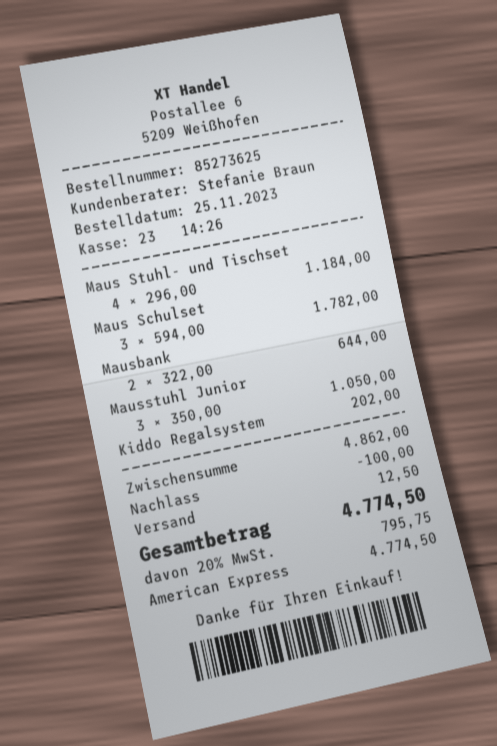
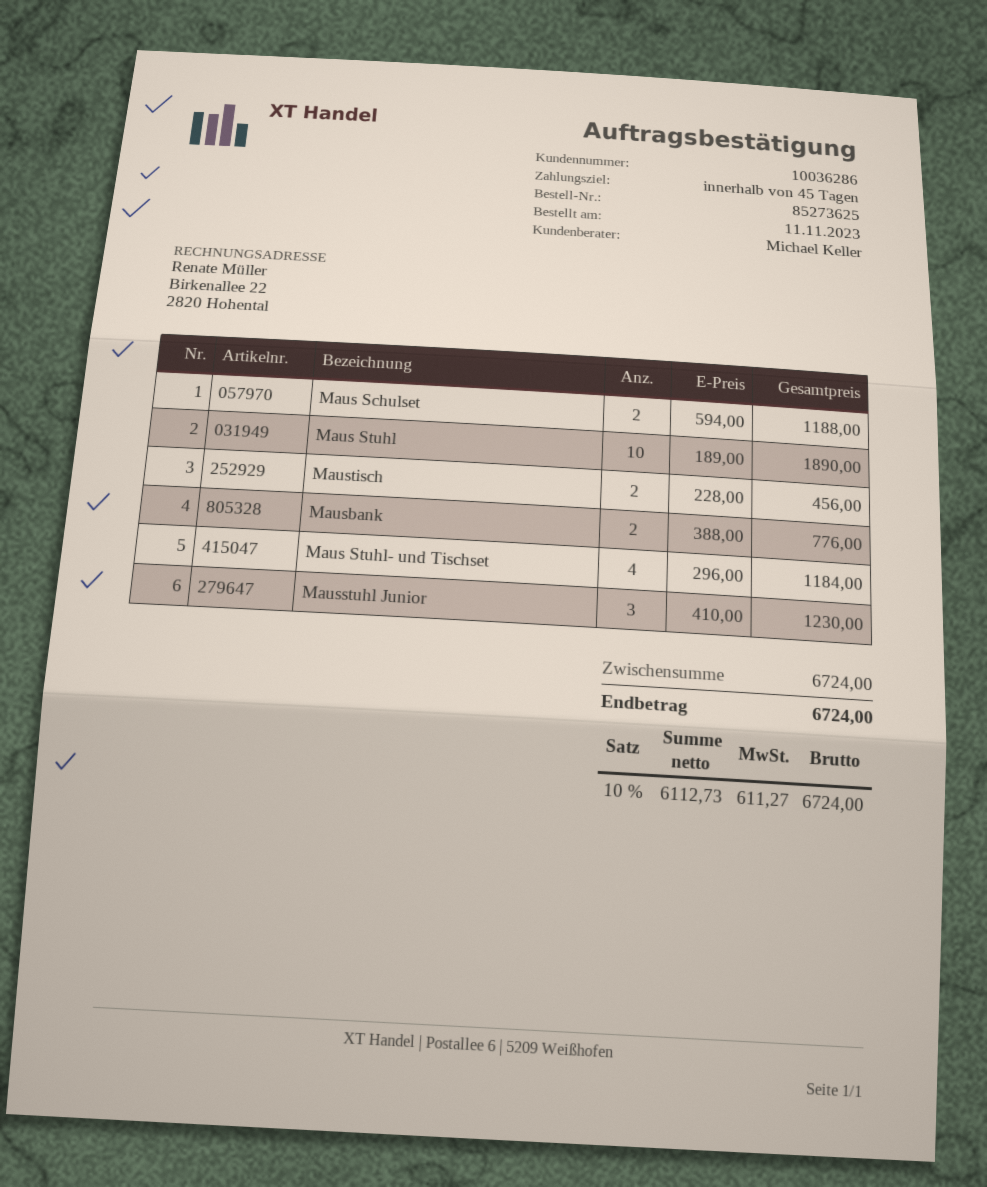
order date: 2023-11-25 -> 2023-11-11
sales rep: Stefanie Braun -> Michael Keller
Maus Schulset: 3 x 594.00 = 1782.00 -> 2 x 594.00 = 1188.00
Mausbank: 2 x 322.00 = 644.00 -> 2 x 388.00 = 776.00
Mausstuhl Junior: 3 x 350.00 = 1050.00 -> 3 x 410.00 = 1230.00
Kiddo Regalsystem: 1 x 202.00 = 202.00 -> none
Maus Stuhl: none -> 10 x 189.00 = 1890.00
Maustisch: none -> 2 x 228.00 = 456.00
subtotal: 4862.00 -> 6724.00
discount: 100.00 -> none
shipping: 12.50 -> none
tax: 20% = 795.75 -> 10% = 611.27
total: 4774.50 -> 6724.00

